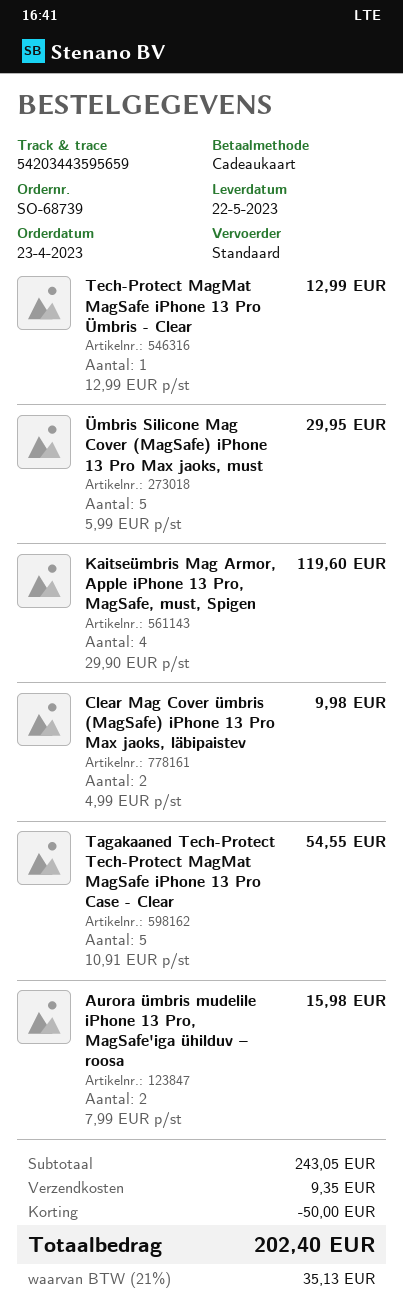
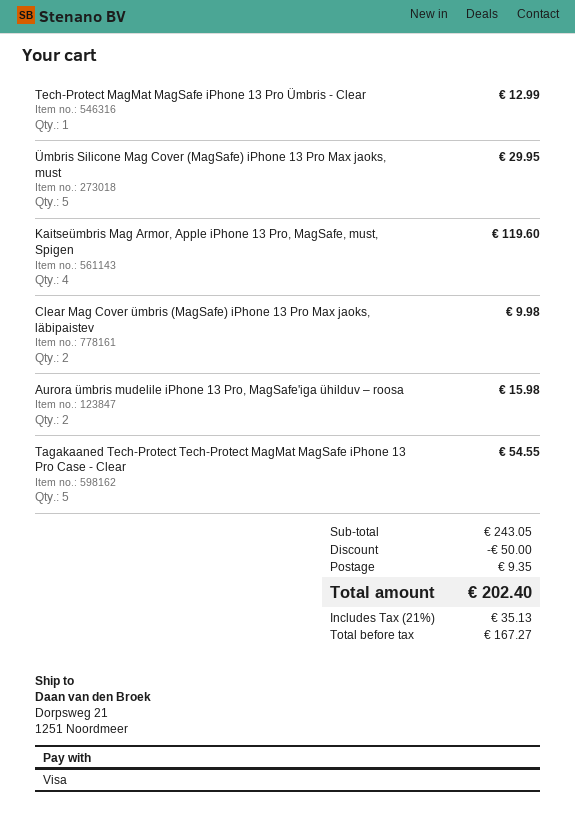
payment method: gift card -> Visa

